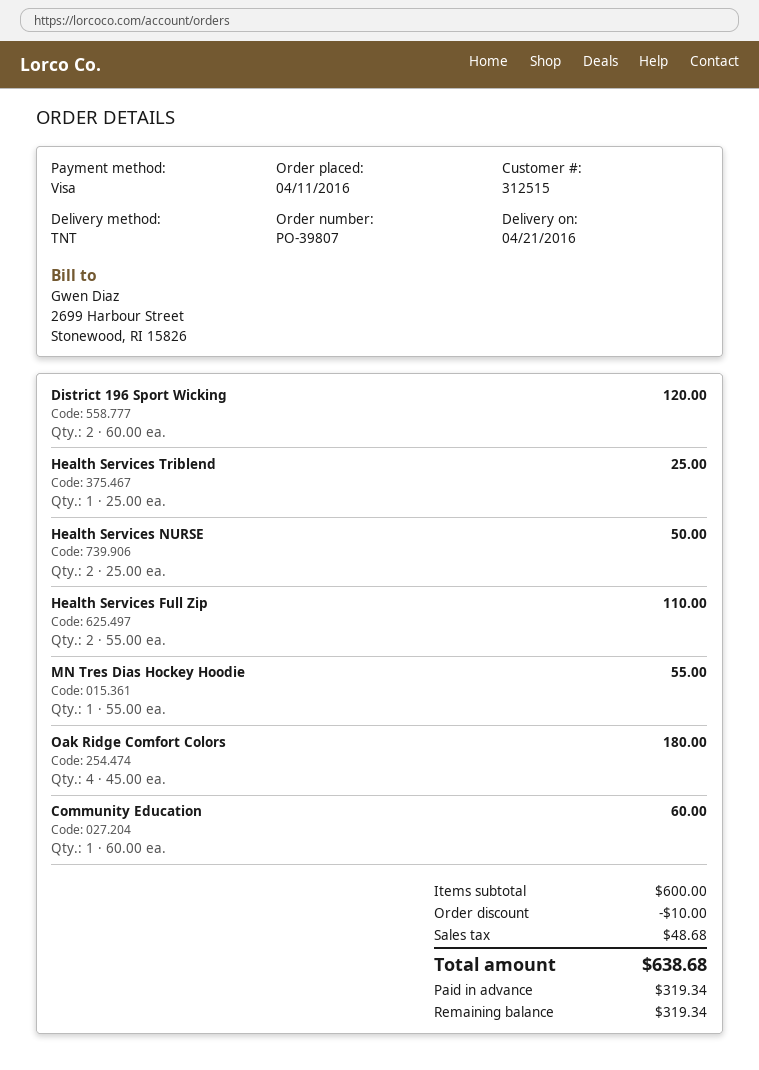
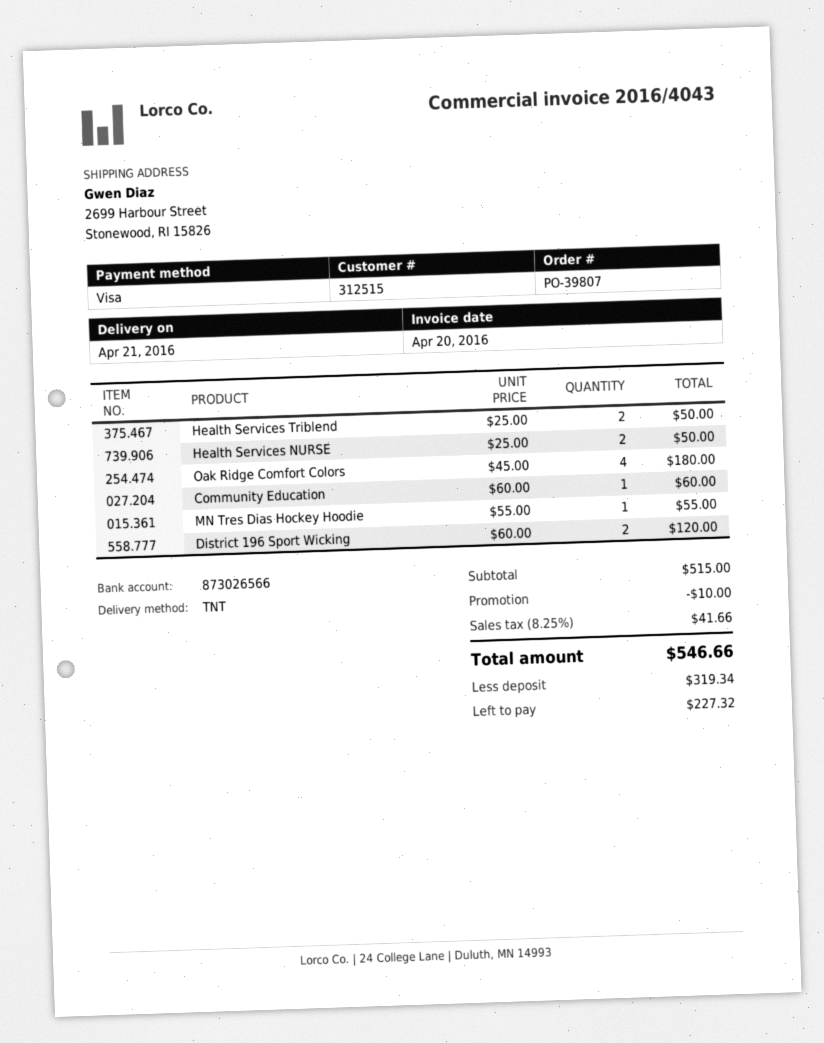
Health Services Triblend: 1 x 25.00 = 25.00 -> 2 x 25.00 = 50.00
Health Services Full Zip: 2 x 55.00 = 110.00 -> none
subtotal: 600.00 -> 515.00
tax: 48.68 -> 41.66
total: 638.68 -> 546.66
balance: 319.34 -> 227.32

